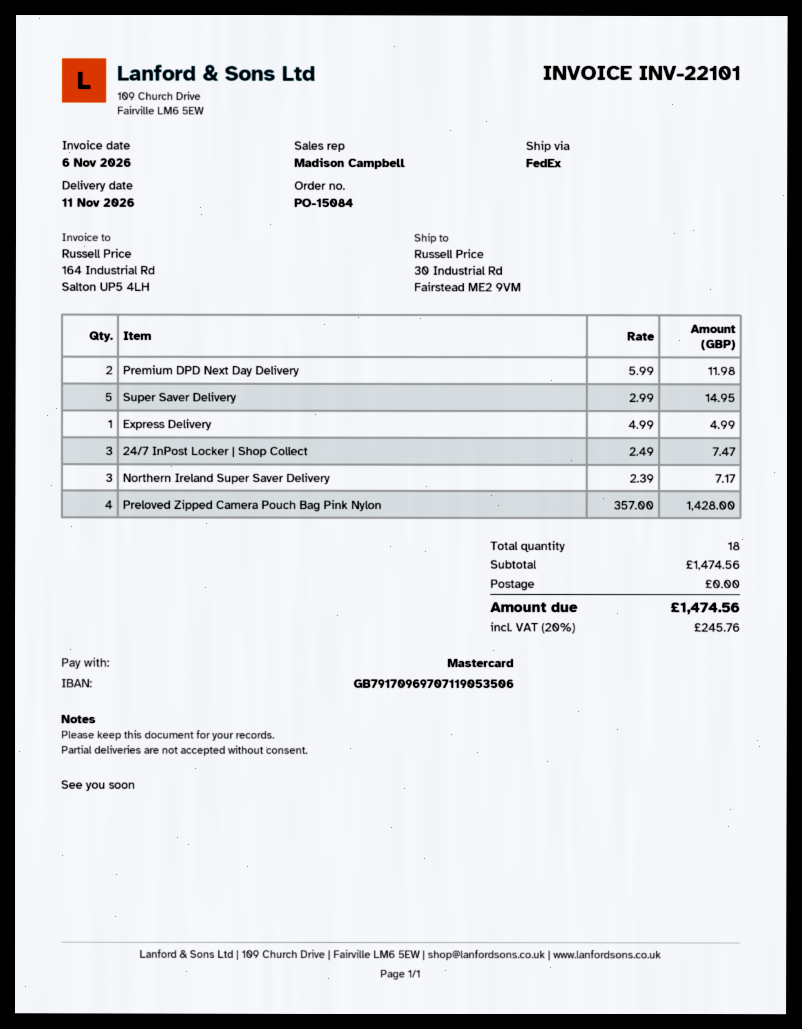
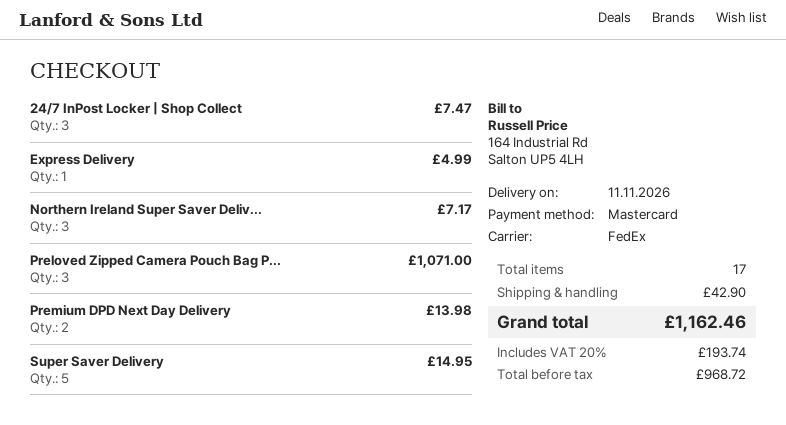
Premium DPD Next Day Delivery: 2 for 11.98 -> 2 for 13.98
Preloved Zipped Camera Pouch Bag Pink Nylon: 4 for 1428.00 -> 3 for 1071.00
total quantity: 18 -> 17
shipping: 0.00 -> 42.90
tax: 20% = 245.76 -> 20% = 193.74
total: 1474.56 -> 1162.46

